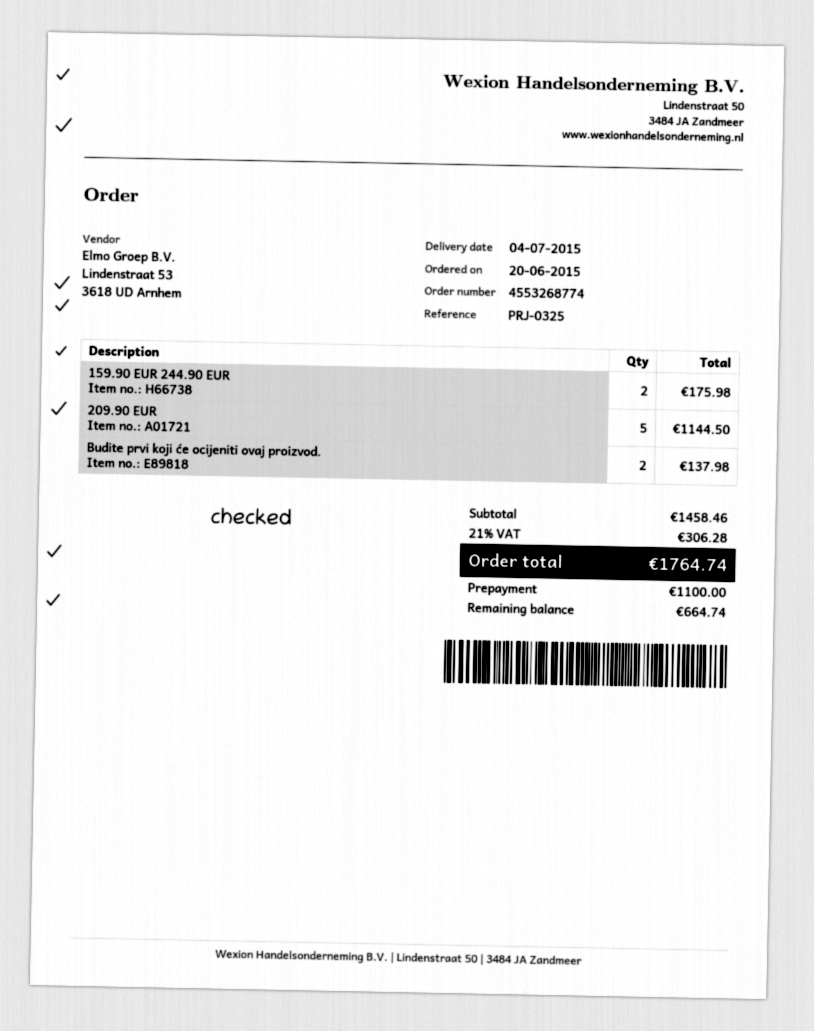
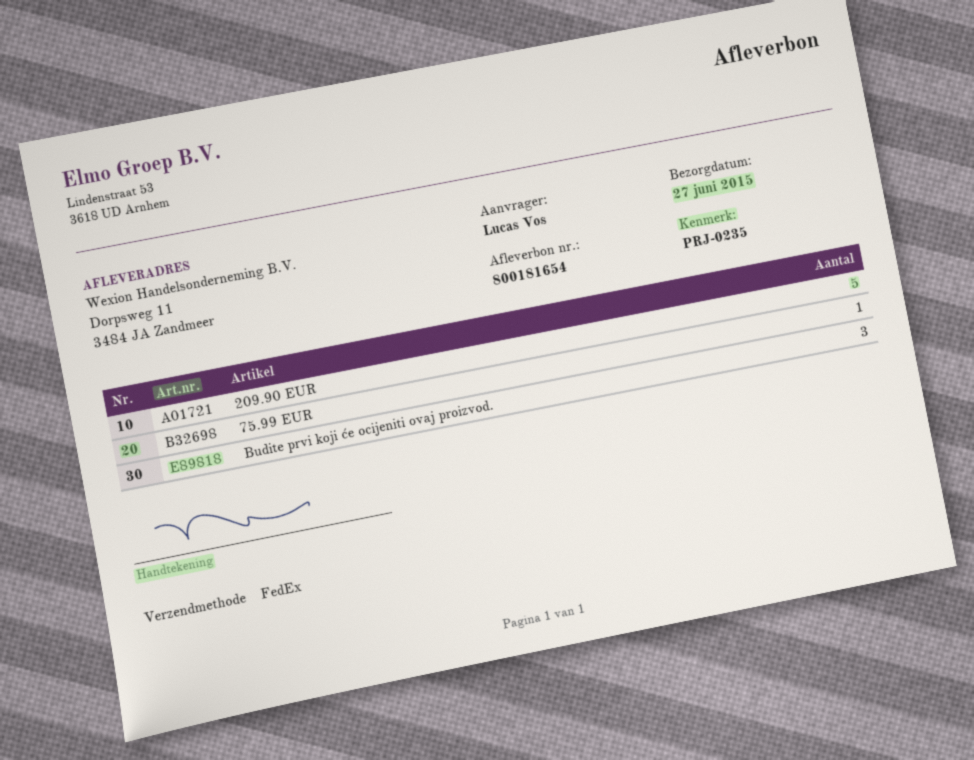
delivery date: 2015-07-04 -> 2015-06-27
reference: PRJ-0325 -> PRJ-0235
159.90 EUR 244.90 EUR: 2 -> none
Budite prvi koji će ocijeniti ovaj proizvod.: 2 -> 3
75.99 EUR: none -> 1

